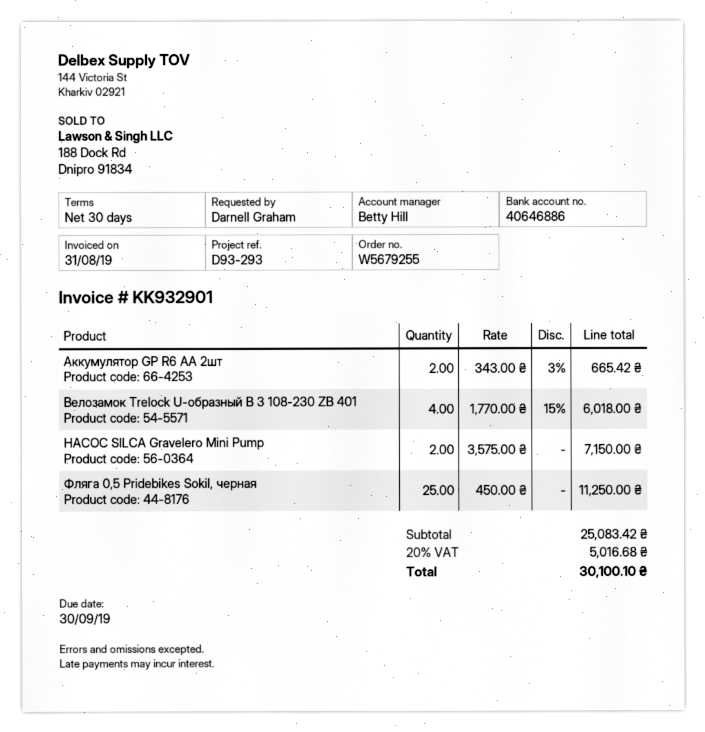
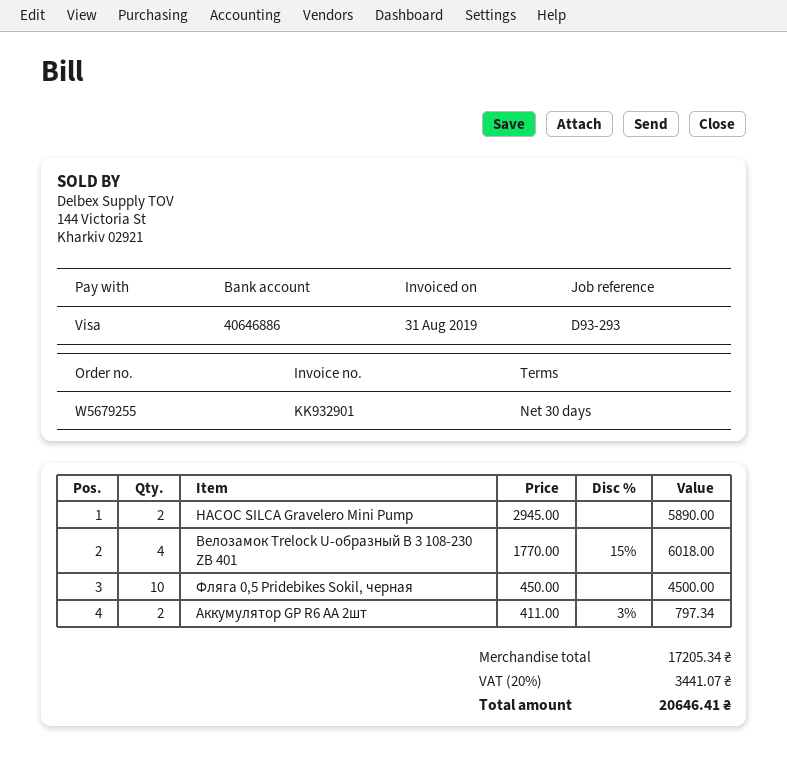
Аккумулятор GP R6 AA 2шт: 2 x 343.00 - 3% = 665.42 -> 2 x 411.00 - 3% = 797.34
НАСОС SILCA Gravelero Mini Pump: 2 x 3575.00 = 7150.00 -> 2 x 2945.00 = 5890.00
Фляга 0,5 Pridebikes Sokil, черная: 25 x 450.00 = 11250.00 -> 10 x 450.00 = 4500.00
subtotal: 25083.42 -> 17205.34
tax: 20% = 5016.68 -> 20% = 3441.07
total: 30100.10 -> 20646.41

